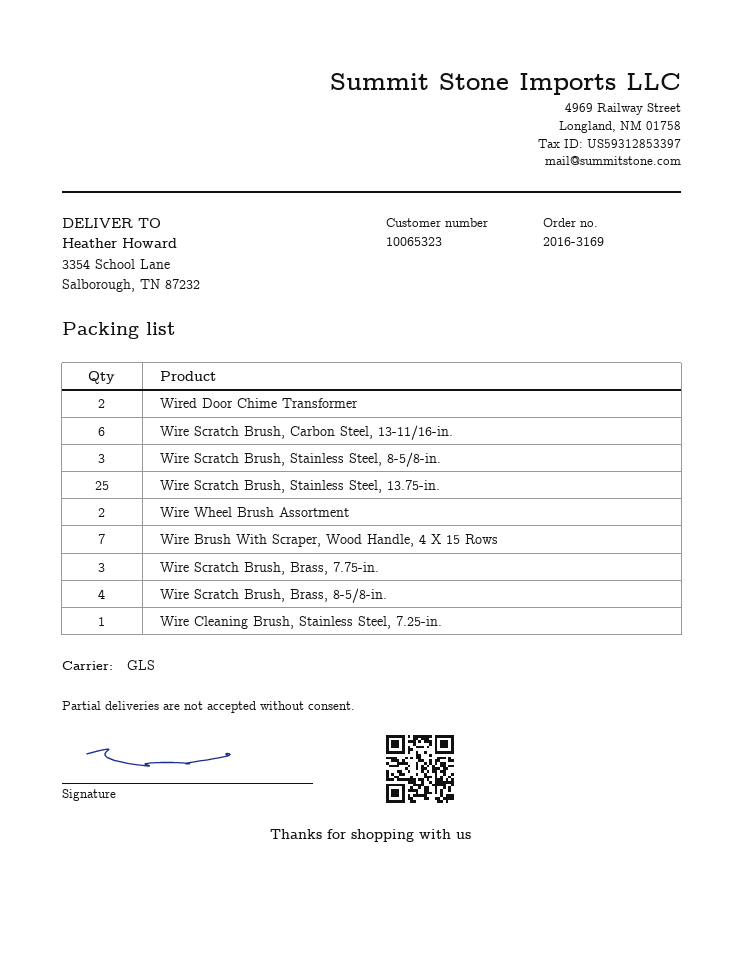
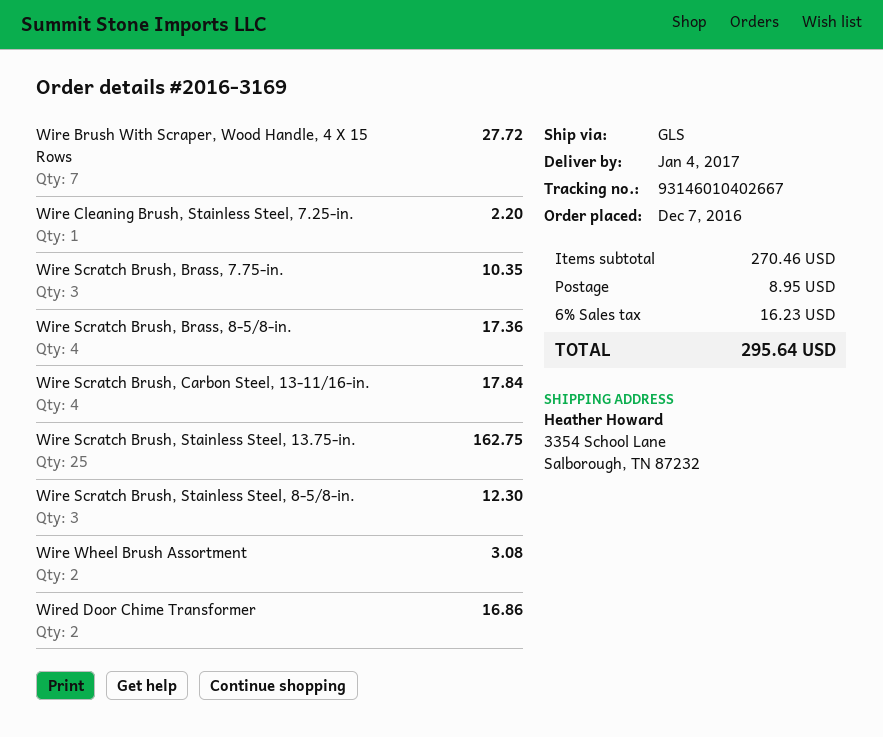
Wire Scratch Brush, Carbon Steel, 13-11/16-in.: 6 -> 4

